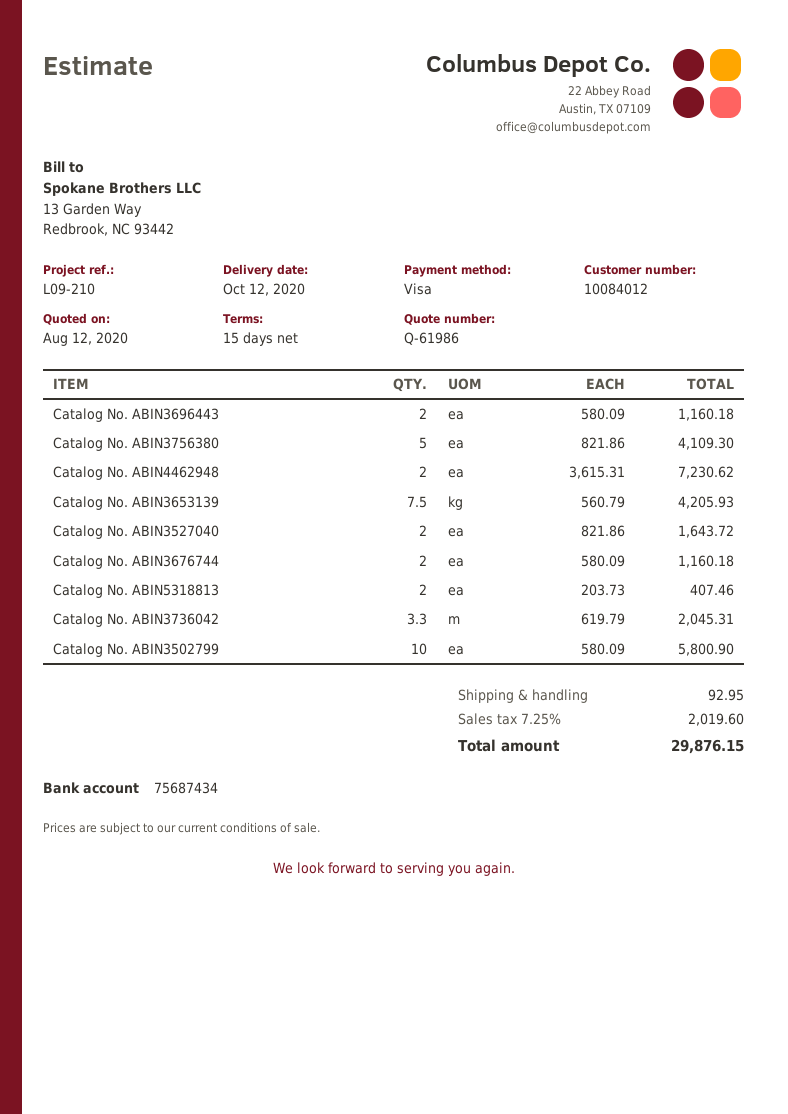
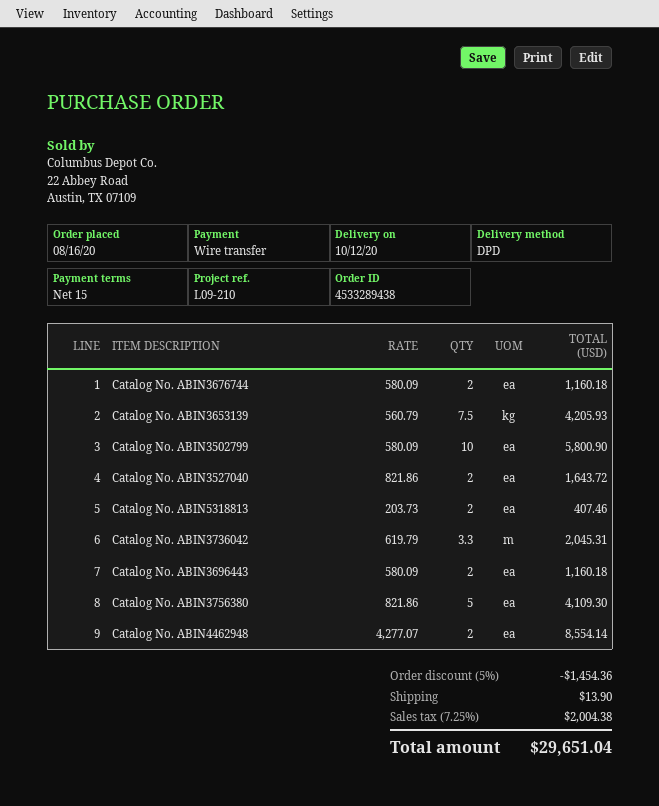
payment method: Visa -> bank transfer
Catalog No. ABIN4462948: 2 x 3615.31 = 7230.62 -> 2 x 4277.07 = 8554.14
discount: none -> 5% = 1454.36
shipping: 92.95 -> 13.90
tax: 7.25% = 2019.60 -> 7.25% = 2004.38
total: 29876.15 -> 29651.04

